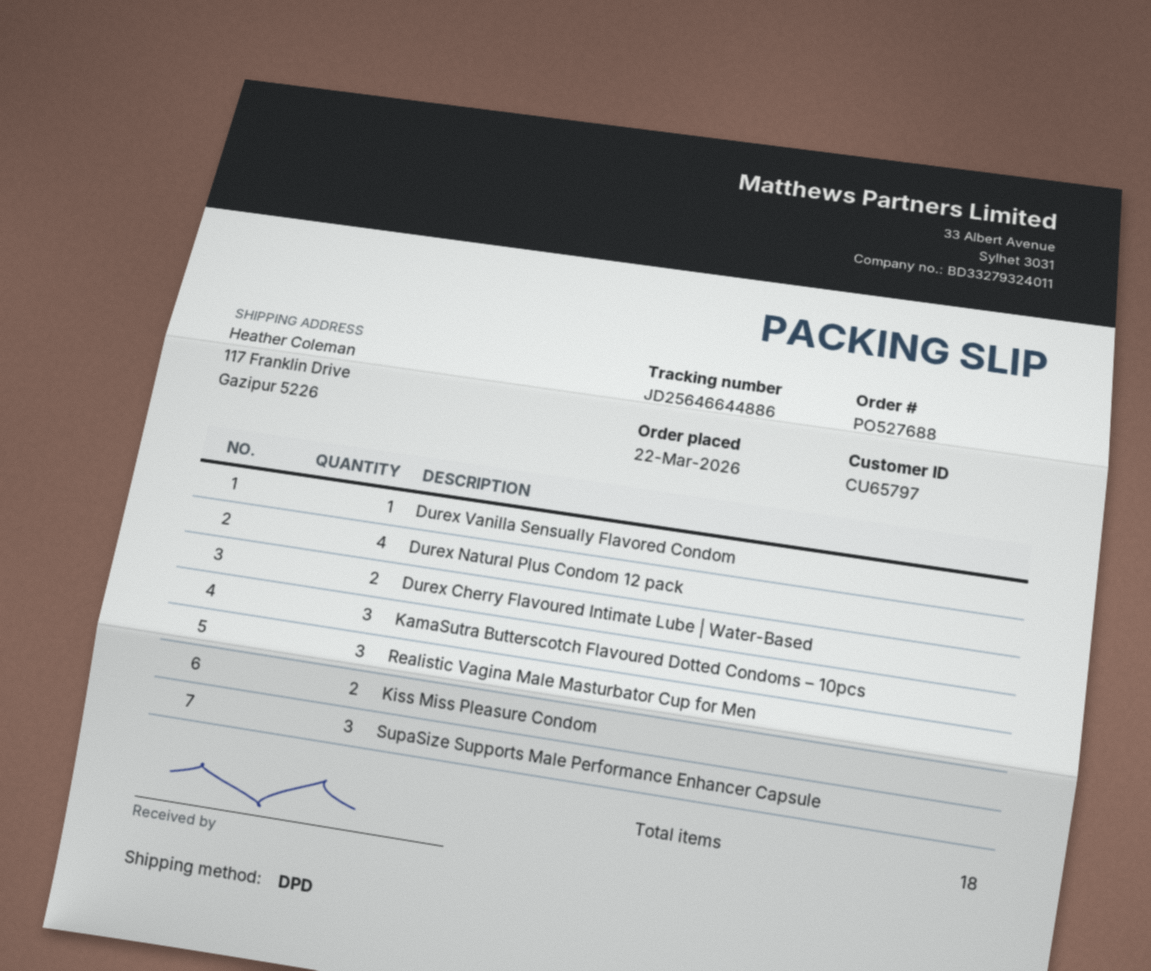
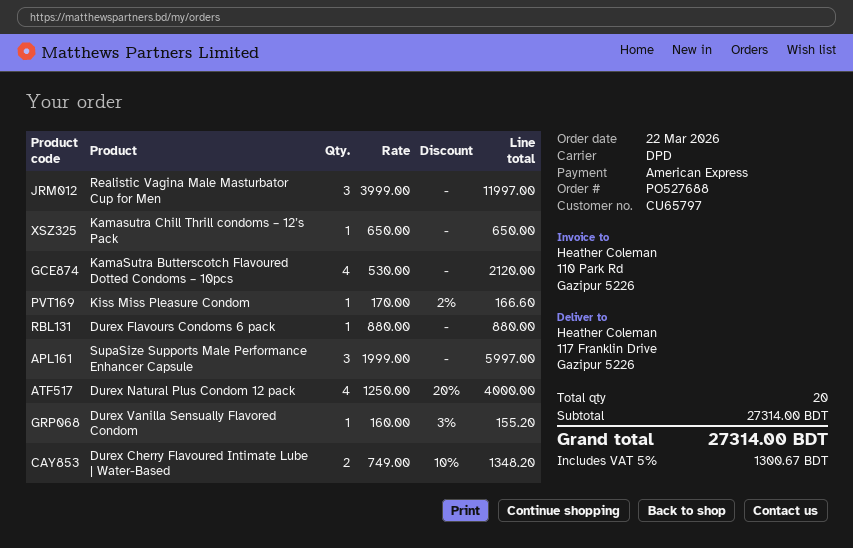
KamaSutra Butterscotch Flavoured Dotted Condoms – 10pcs: 3 -> 4
Kiss Miss Pleasure Condom: 2 -> 1
Kamasutra Chill Thrill condoms – 12’s Pack: none -> 1
Durex Flavours Condoms 6 pack: none -> 1
total quantity: 18 -> 20

